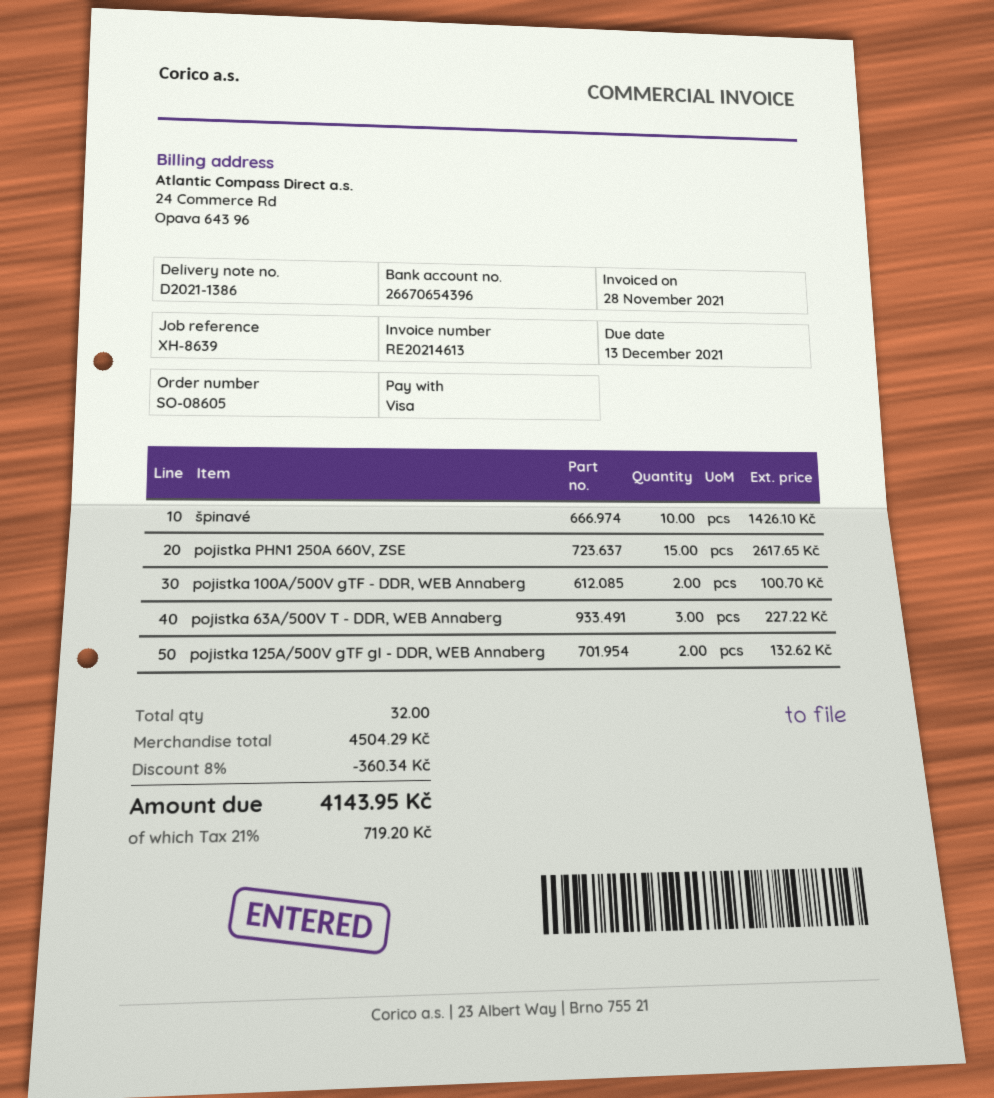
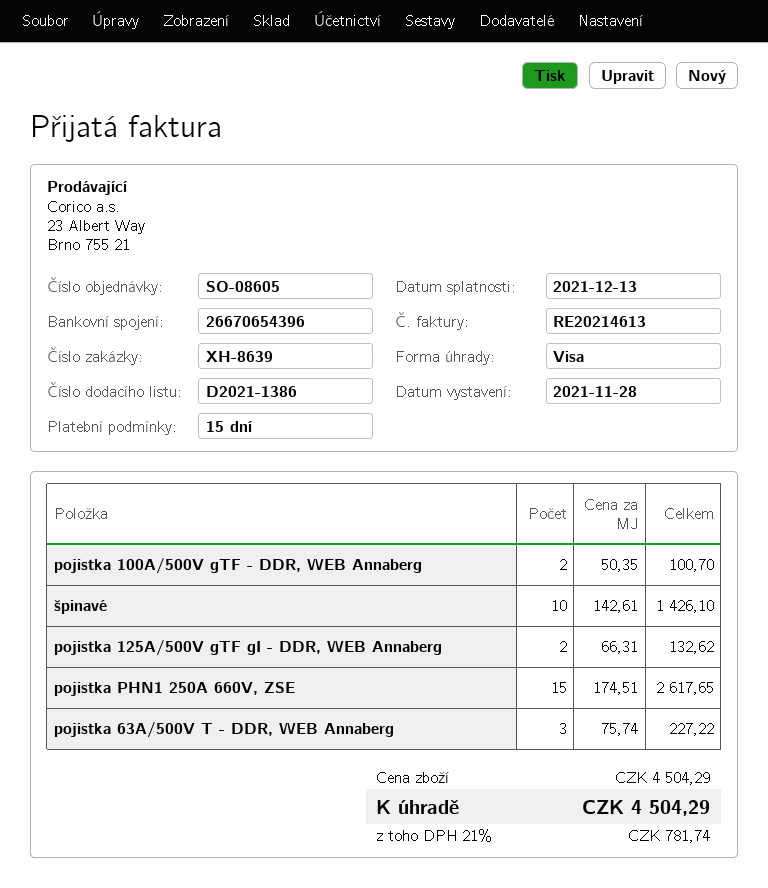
discount: 8% = 360.34 -> none
tax: 21% = 719.20 -> 21% = 781.74
total: 4143.95 -> 4504.29

